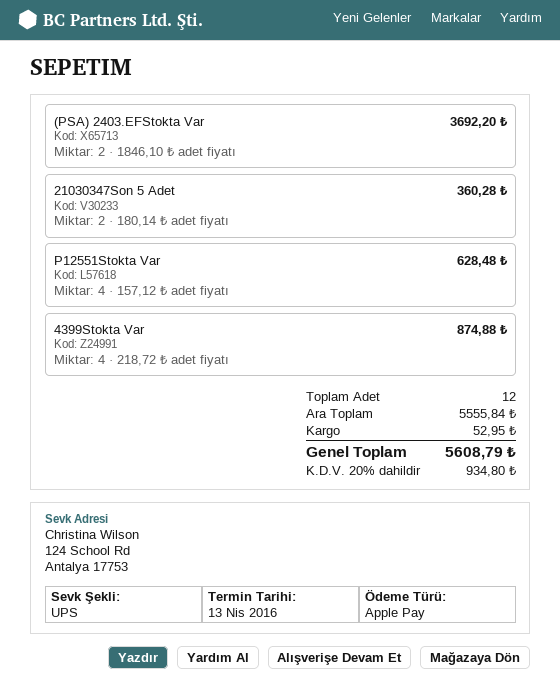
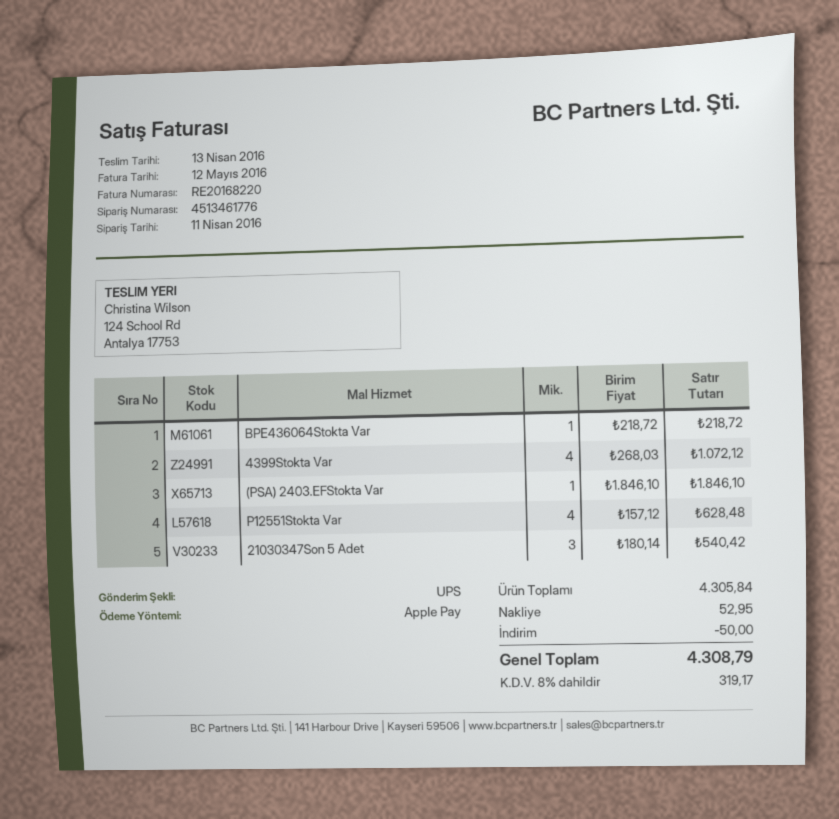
(PSA) 2403.EFStokta Var: 2 x 1846.10 = 3692.20 -> 1 x 1846.10 = 1846.10
21030347Son 5 Adet: 2 x 180.14 = 360.28 -> 3 x 180.14 = 540.42
4399Stokta Var: 4 x 218.72 = 874.88 -> 4 x 268.03 = 1072.12
BPE436064Stokta Var: none -> 1 x 218.72 = 218.72
subtotal: 5555.84 -> 4305.84
discount: none -> 50.00
tax: 20% = 934.80 -> 8% = 319.17
total: 5608.79 -> 4308.79

